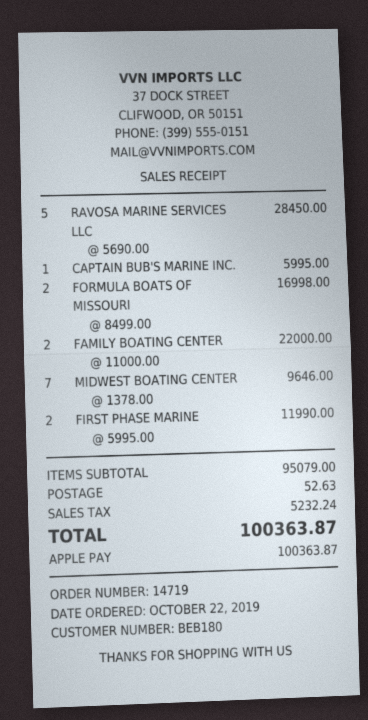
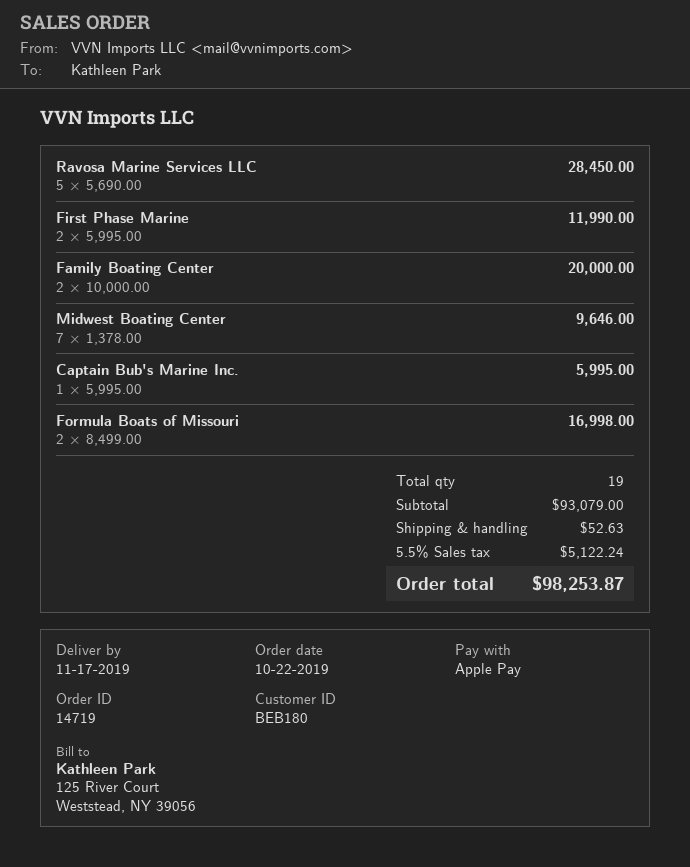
FAMILY BOATING CENTER: 2 x 11000.00 = 22000.00 -> 2 x 10000.00 = 20000.00
subtotal: 95079.00 -> 93079.00
tax: 5232.24 -> 5122.24
total: 100363.87 -> 98253.87

